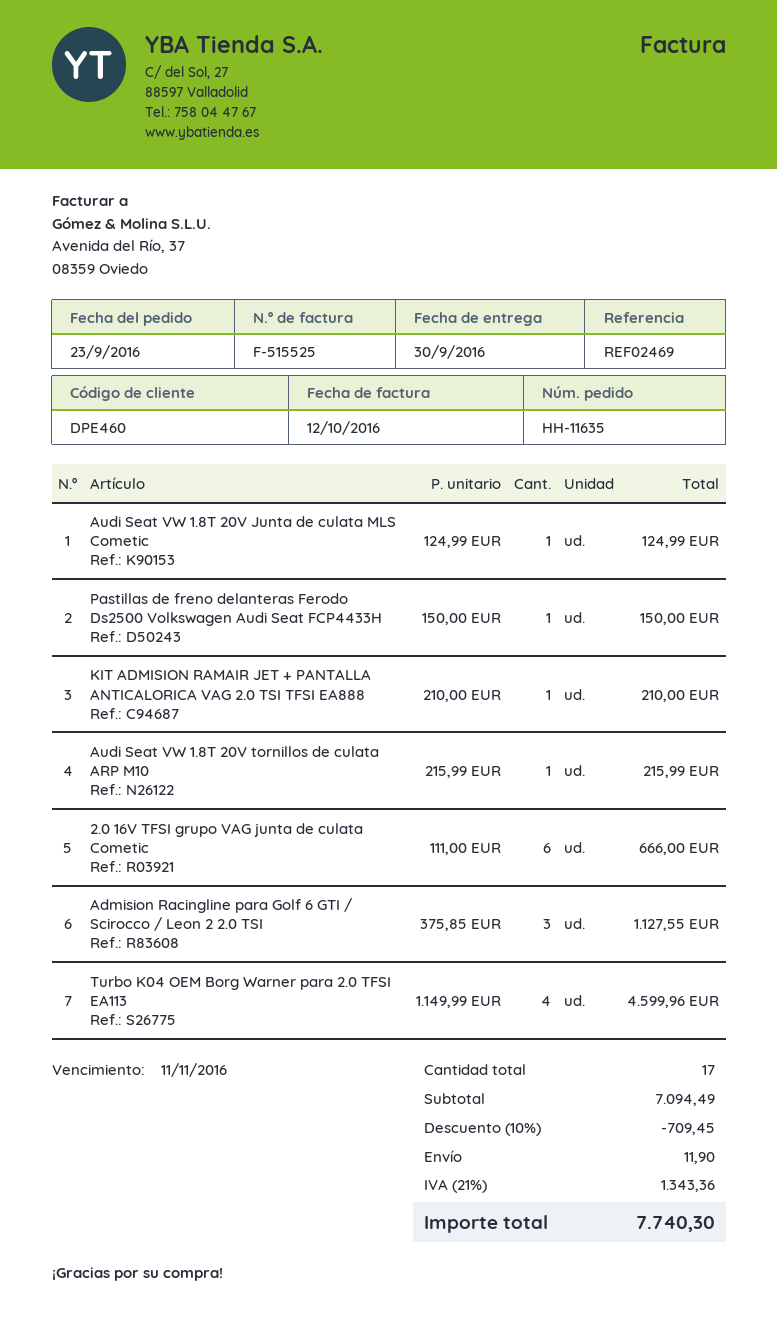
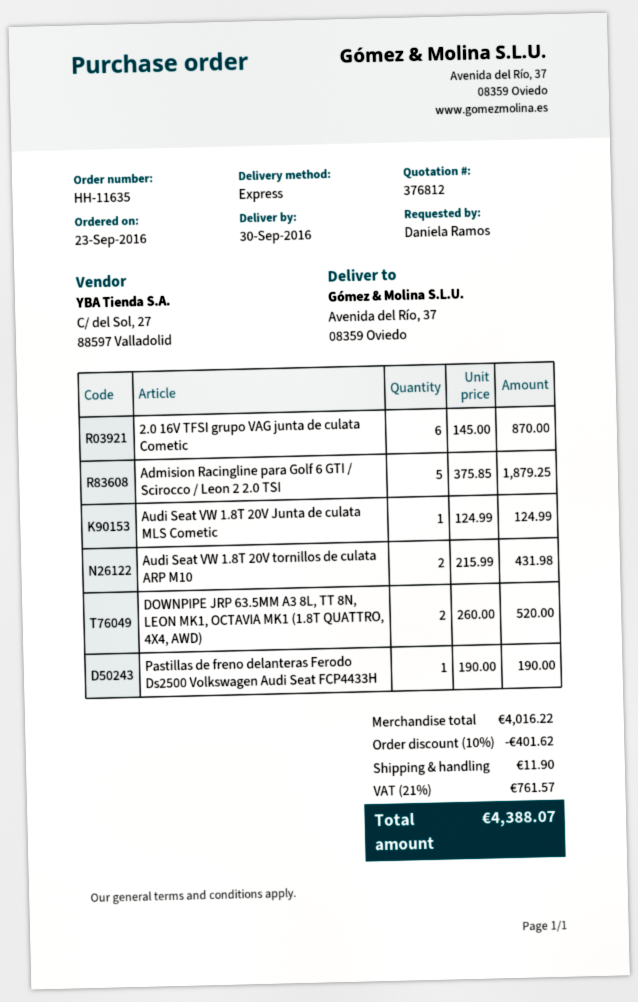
Pastillas de freno delanteras Ferodo Ds2500 Volkswagen Audi Seat FCP4433H: 1 x 150.00 = 150.00 -> 1 x 190.00 = 190.00
KIT ADMISION RAMAIR JET + PANTALLA ANTICALORICA VAG 2.0 TSI TFSI EA888: 1 x 210.00 = 210.00 -> none
Audi Seat VW 1.8T 20V tornillos de culata ARP M10: 1 x 215.99 = 215.99 -> 2 x 215.99 = 431.98
2.0 16V TFSI grupo VAG junta de culata Cometic: 6 x 111.00 = 666.00 -> 6 x 145.00 = 870.00
Admision Racingline para Golf 6 GTI / Scirocco / Leon 2 2.0 TSI: 3 x 375.85 = 1127.55 -> 5 x 375.85 = 1879.25
Turbo K04 OEM Borg Warner para 2.0 TFSI EA113: 4 x 1149.99 = 4599.96 -> none
DOWNPIPE JRP 63.5MM A3 8L, TT 8N, LEON MK1, OCTAVIA MK1 (1.8T QUATTRO, 4X4, AWD): none -> 2 x 260.00 = 520.00
subtotal: 7094.49 -> 4016.22
discount: 10% = 709.45 -> 10% = 401.62
tax: 21% = 1343.36 -> 21% = 761.57
total: 7740.30 -> 4388.07

